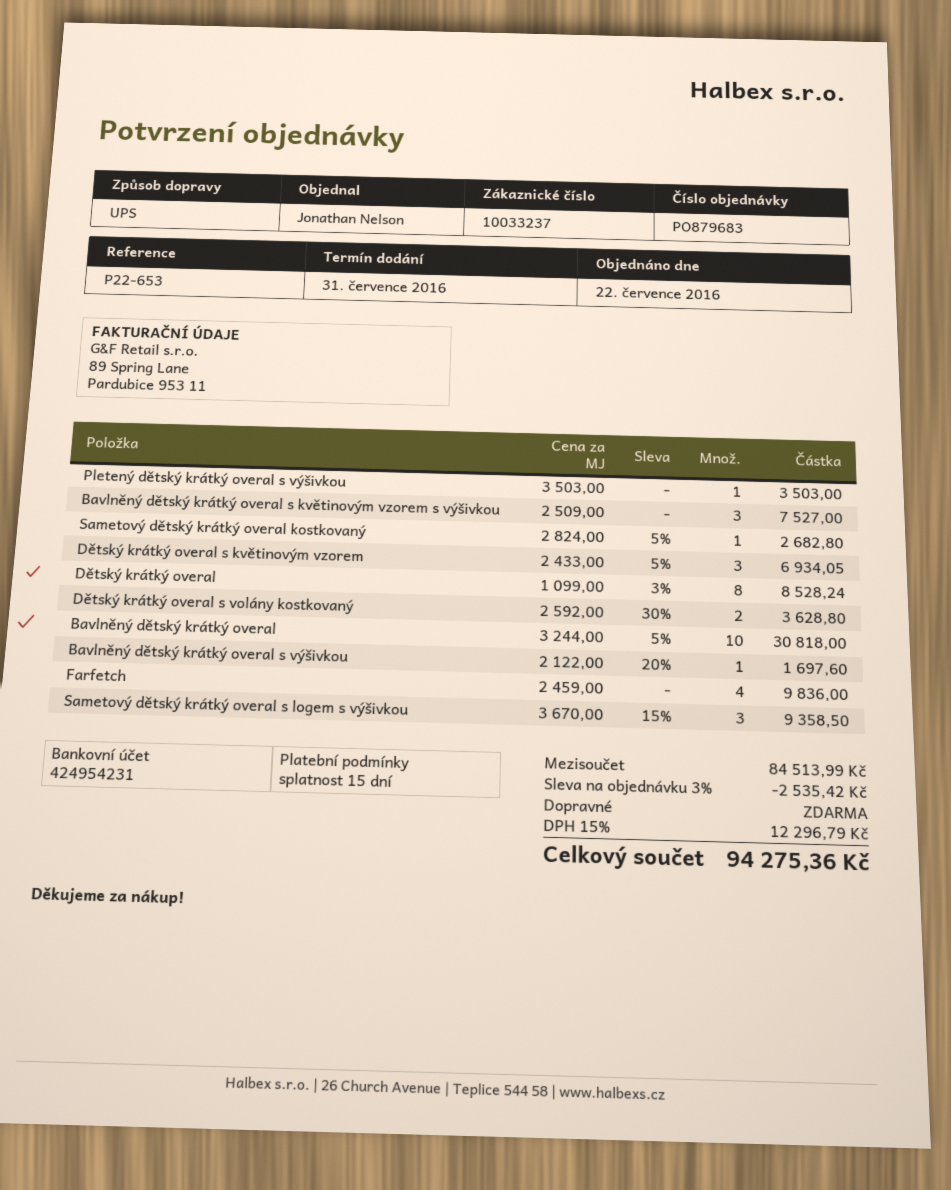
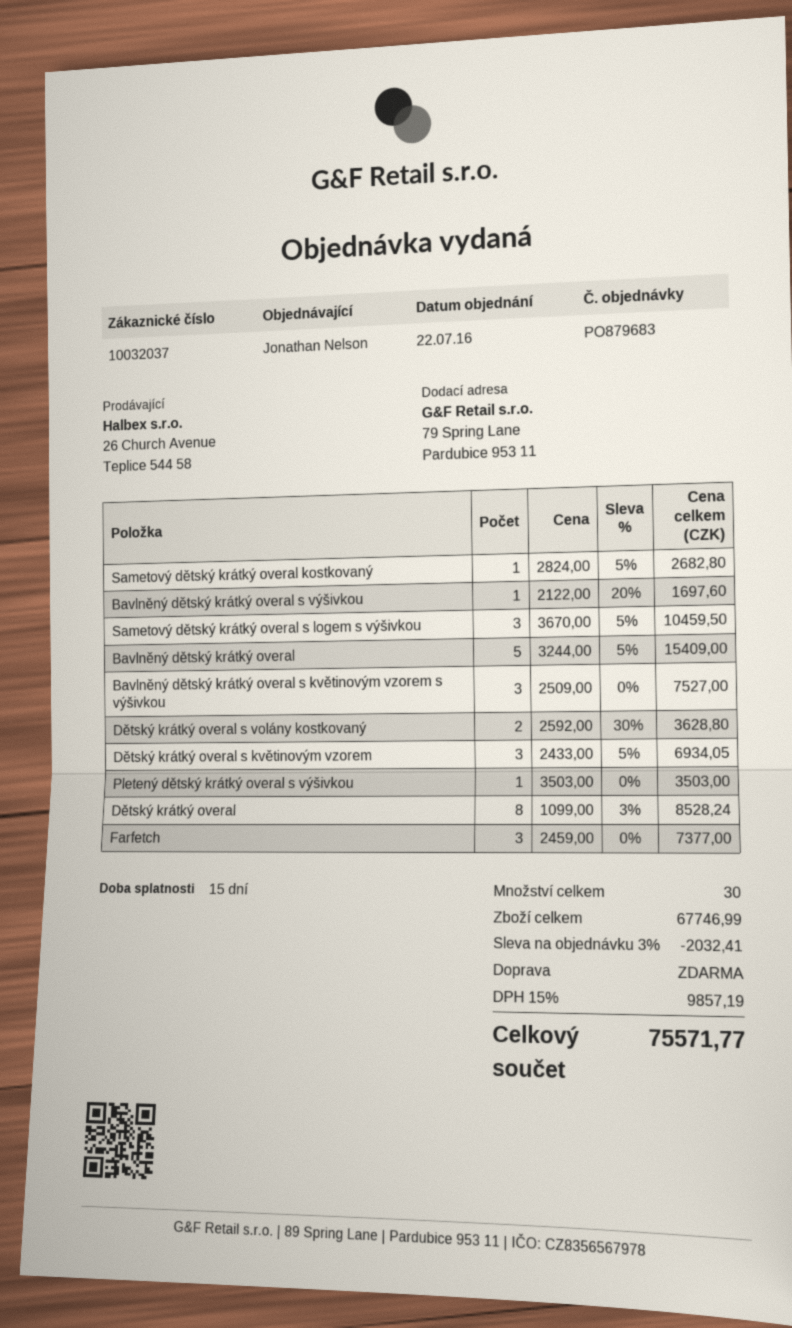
customer number: 10033237 -> 10032037
Bavlněný dětský krátký overal: 10 x 3244.00 - 5% = 30818.00 -> 5 x 3244.00 - 5% = 15409.00
Farfetch: 4 x 2459.00 = 9836.00 -> 3 x 2459.00 = 7377.00
Sametový dětský krátký overal s logem s výšivkou: 3 x 3670.00 - 15% = 9358.50 -> 3 x 3670.00 - 5% = 10459.50
subtotal: 84513.99 -> 67746.99
discount: 3% = 2535.42 -> 3% = 2032.41
tax: 15% = 12296.79 -> 15% = 9857.19
total: 94275.36 -> 75571.77

